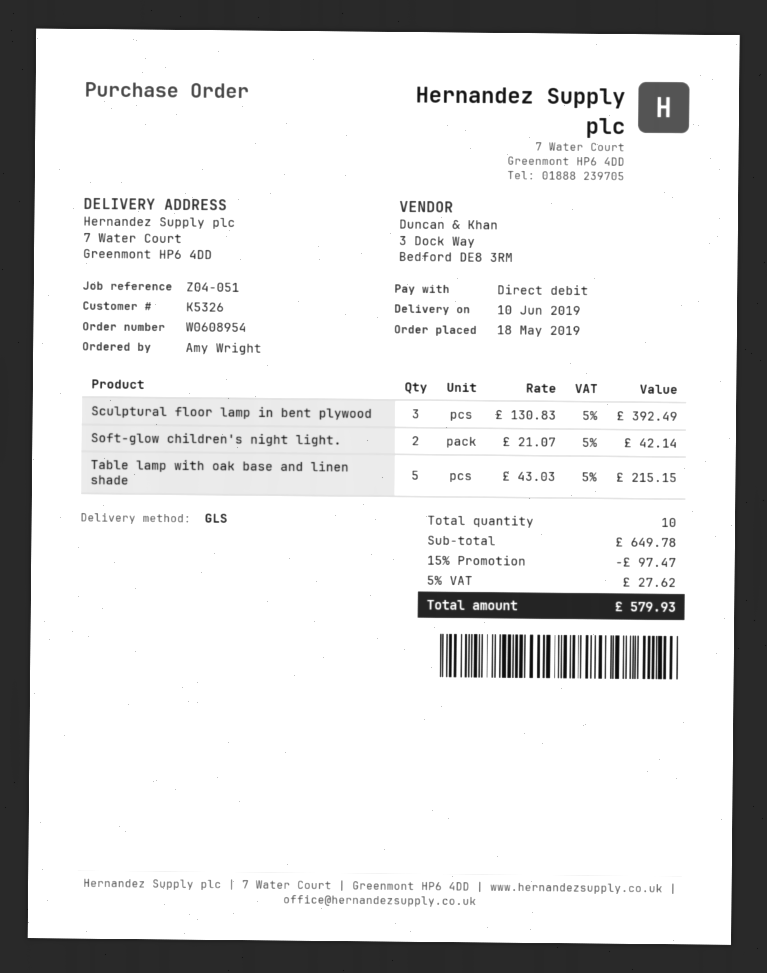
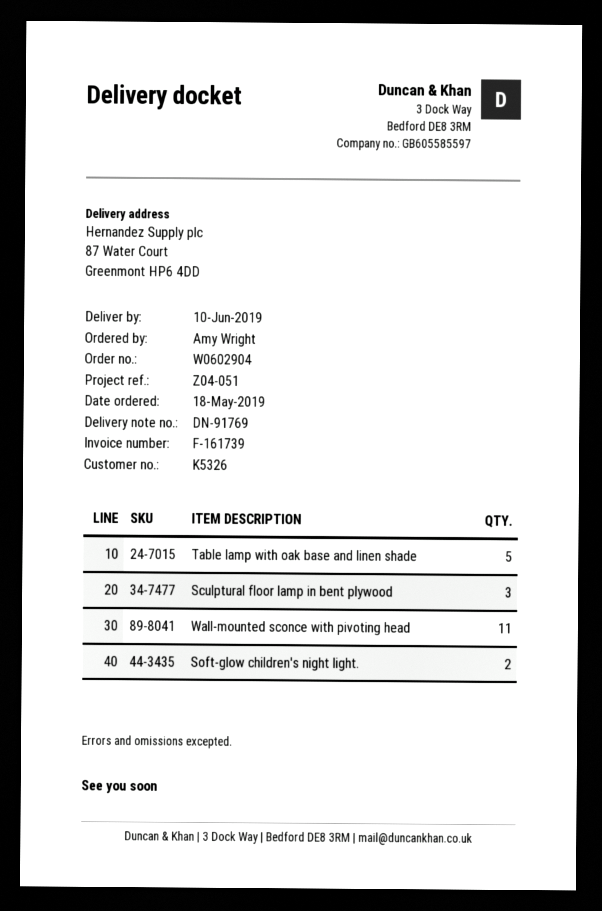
order number: W0608954 -> W0602904
ship to: 7 Water Court, Greenmont HP6 4DD -> 87 Water Court, Greenmont HP6 4DD
Wall-mounted sconce with pivoting head: none -> 11

